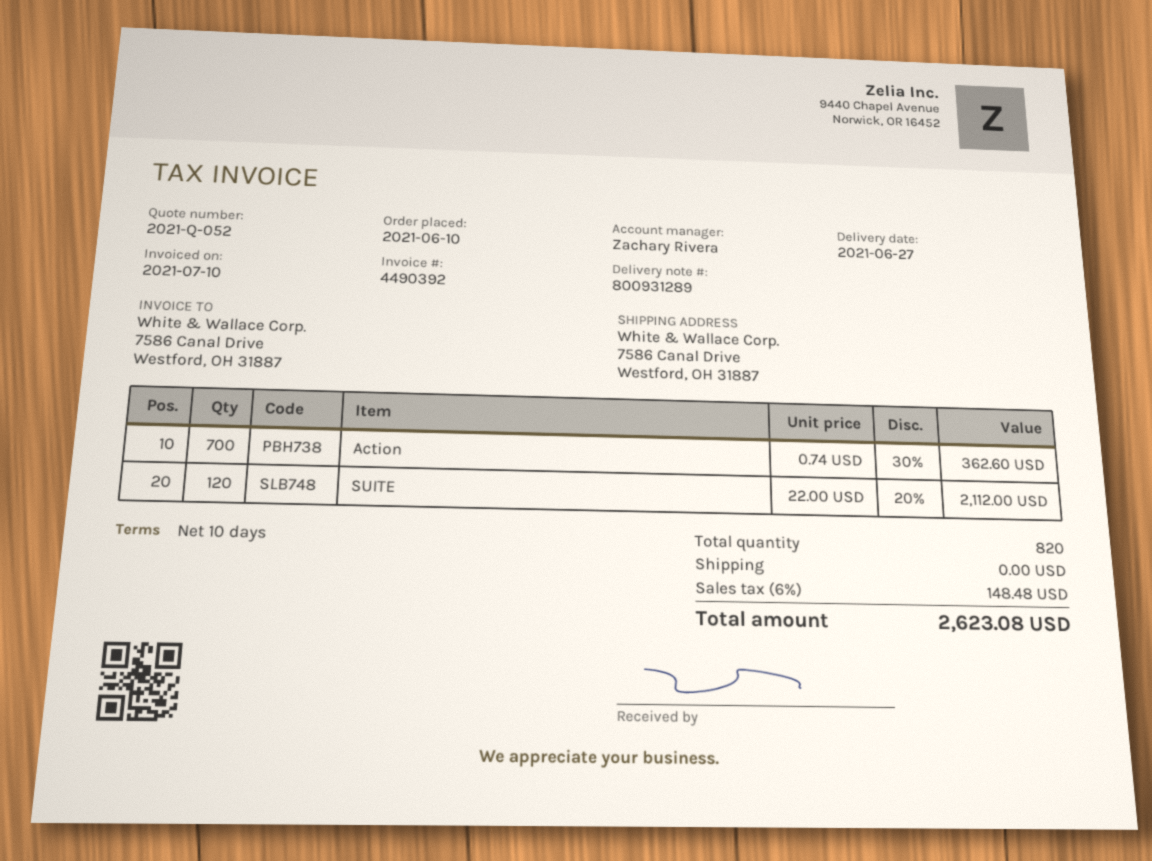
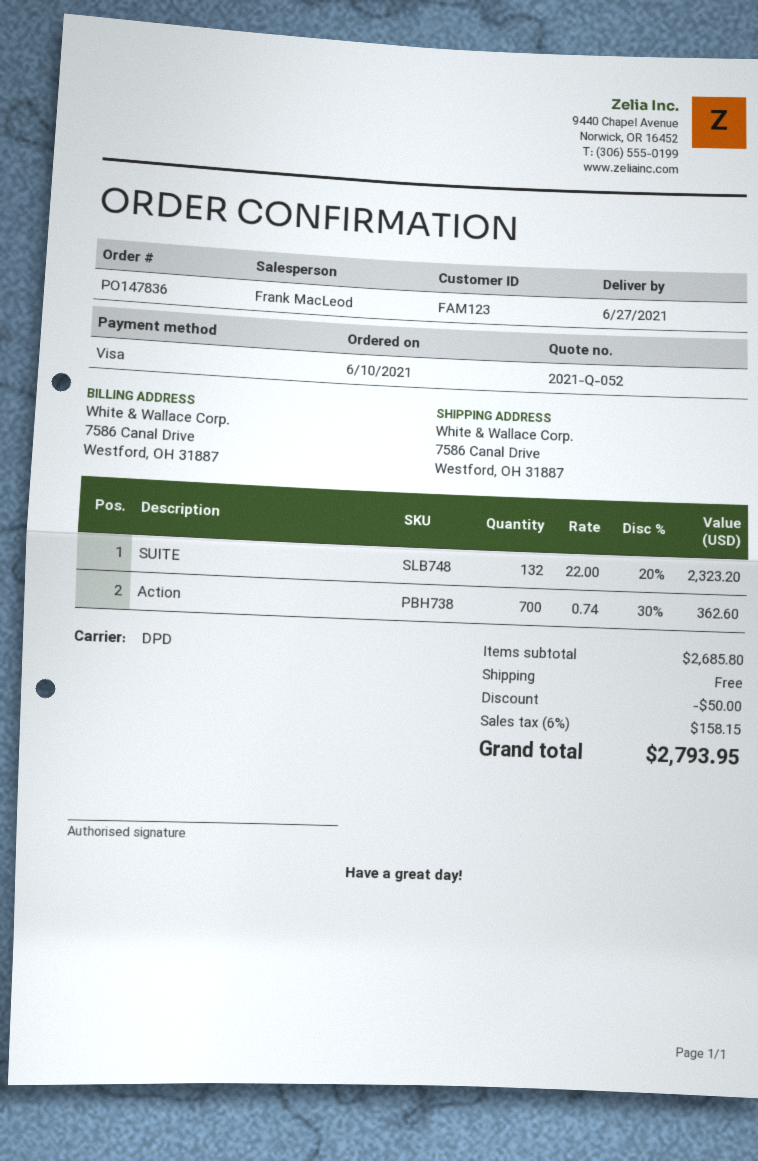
sales rep: Zachary Rivera -> Frank MacLeod
SUITE: 120 x 22.00 - 20% = 2112.00 -> 132 x 22.00 - 20% = 2323.20
discount: none -> 50.00
tax: 6% = 148.48 -> 6% = 158.15
total: 2623.08 -> 2793.95

